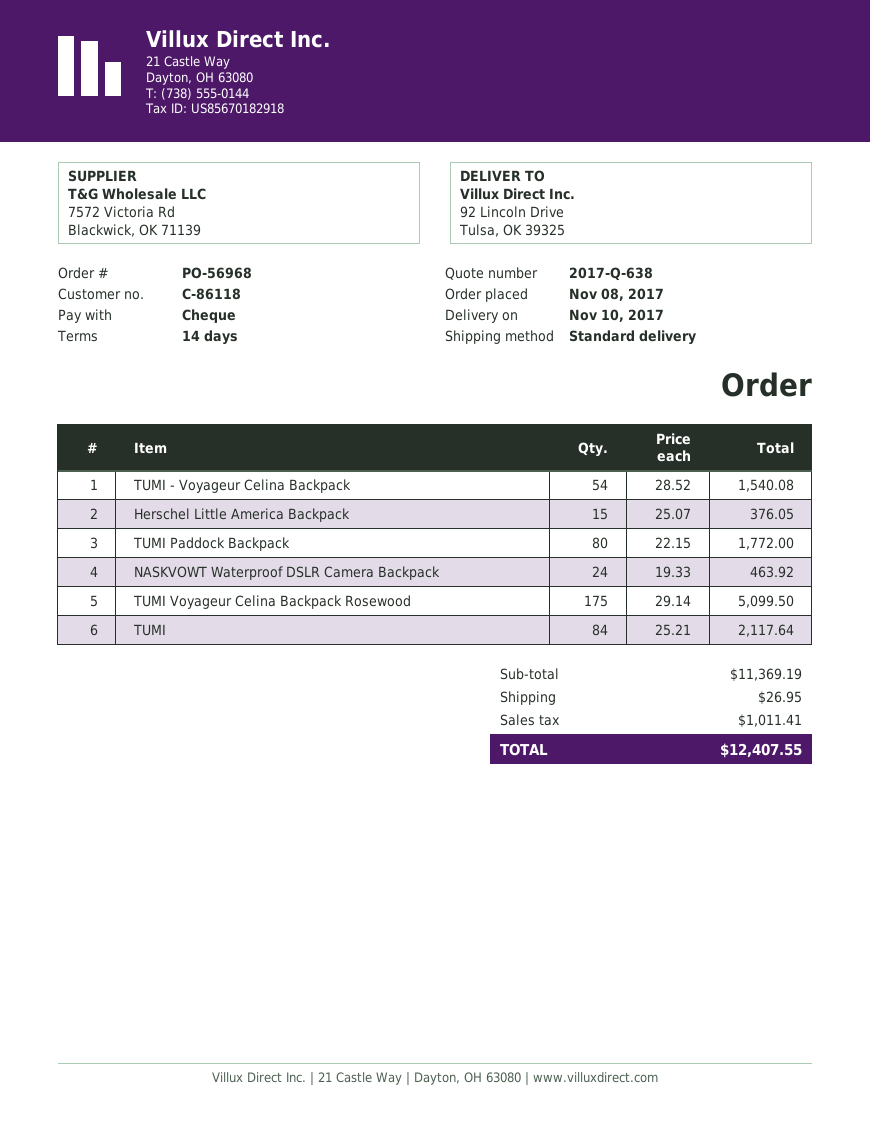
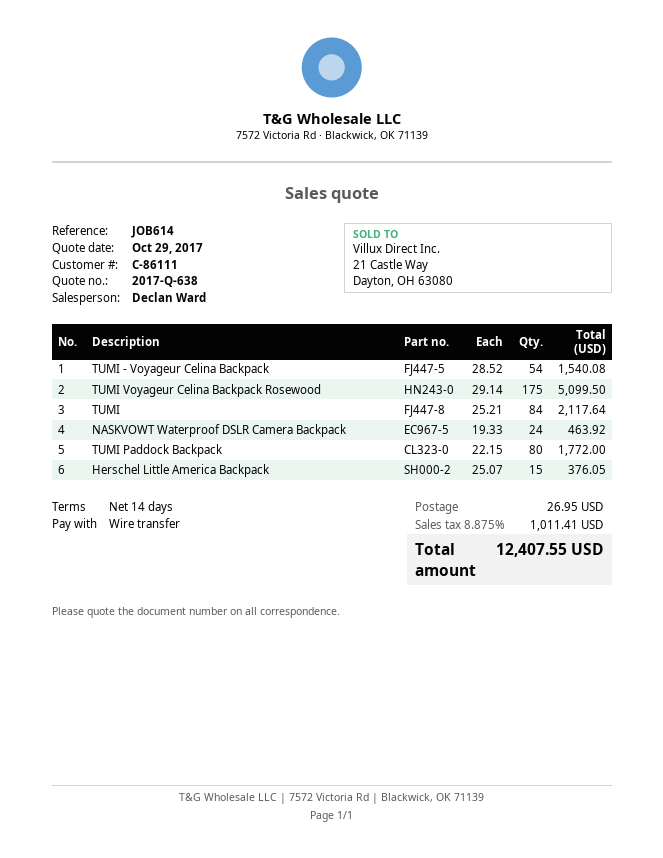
customer number: C-86118 -> C-86111
payment method: cheque -> bank transfer

